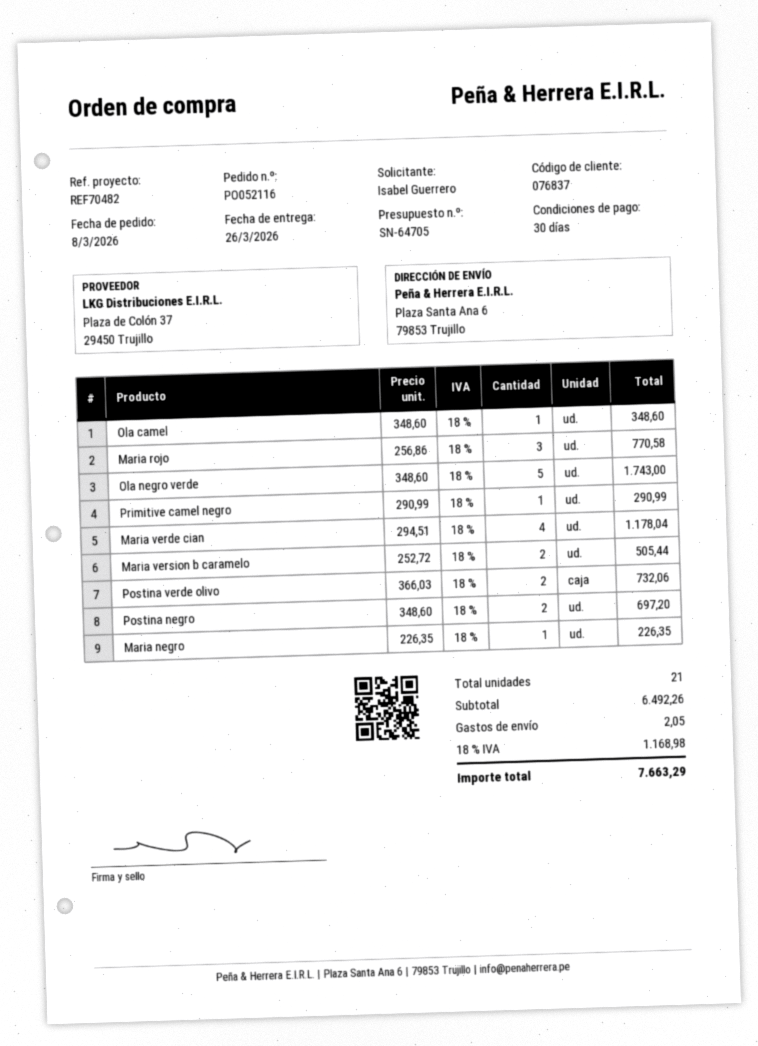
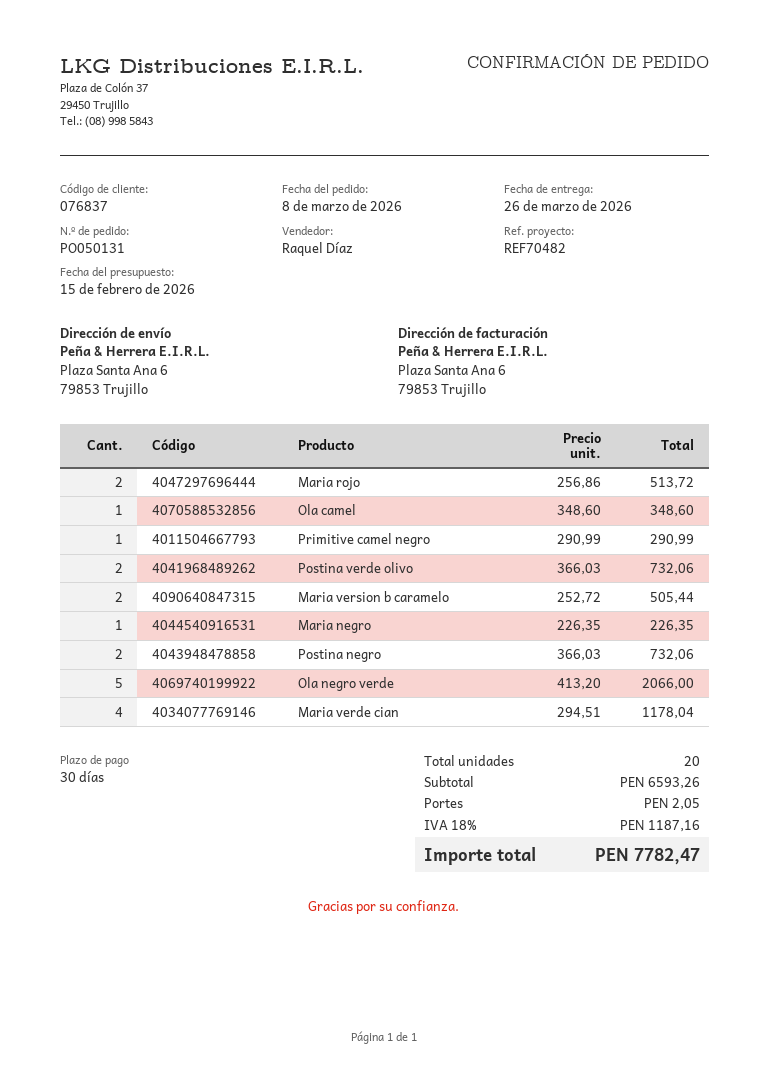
order number: PO052116 -> PO050131
Maria rojo: 3 x 256.86 = 770.58 -> 2 x 256.86 = 513.72
Ola negro verde: 5 x 348.60 = 1743.00 -> 5 x 413.20 = 2066.00
Postina negro: 2 x 348.60 = 697.20 -> 2 x 366.03 = 732.06
total quantity: 21 -> 20
subtotal: 6492.26 -> 6593.26
tax: 18% = 1168.98 -> 18% = 1187.16
total: 7663.29 -> 7782.47

